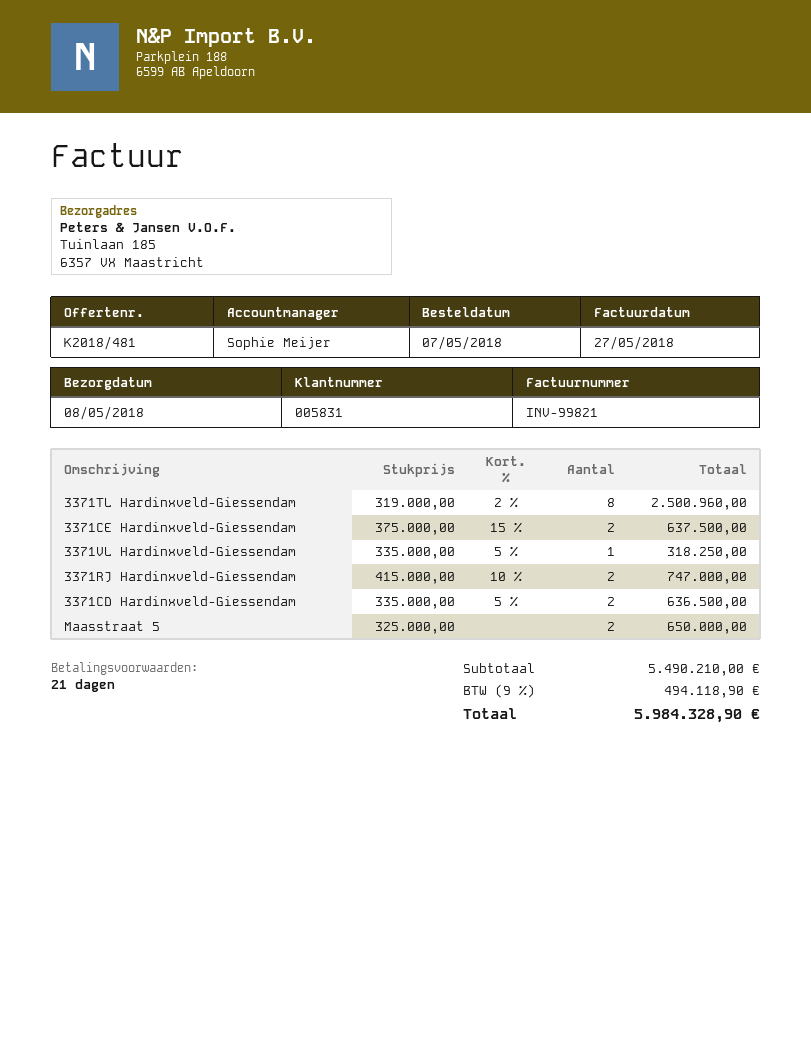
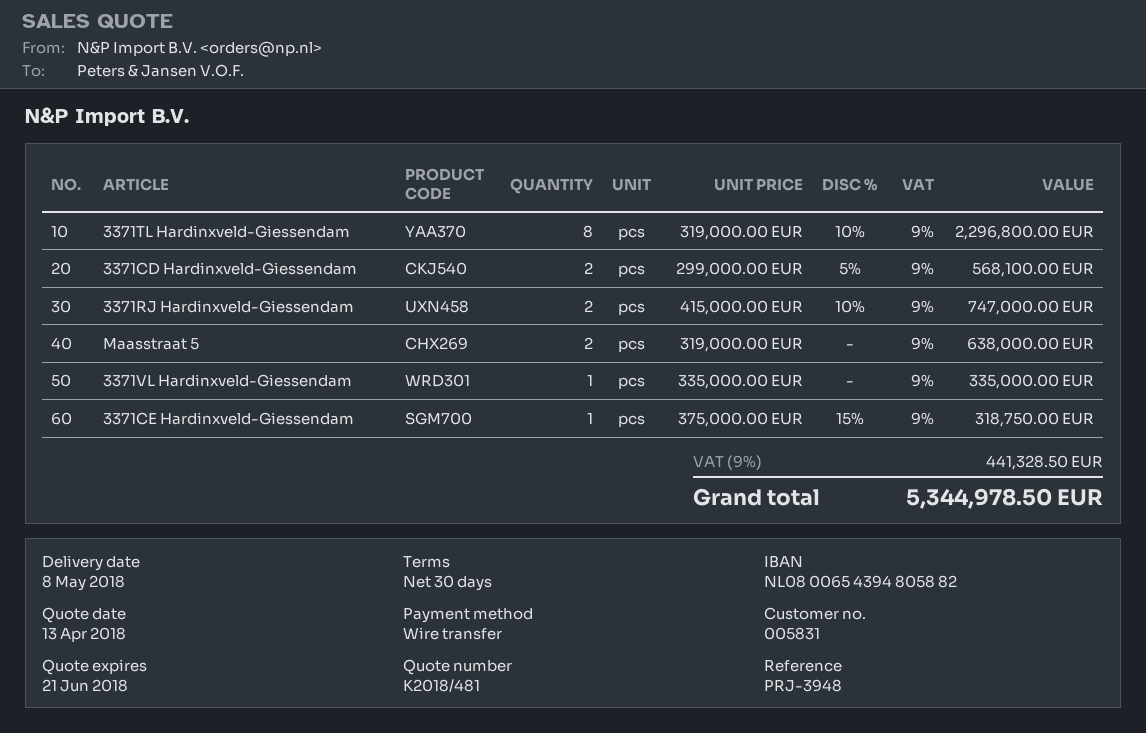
payment terms: 21 days -> 30 days
3371TL Hardinxveld-Giessendam: 8 x 319000.00 - 2% = 2500960.00 -> 8 x 319000.00 - 10% = 2296800.00
3371CE Hardinxveld-Giessendam: 2 x 375000.00 - 15% = 637500.00 -> 1 x 375000.00 - 15% = 318750.00
3371VL Hardinxveld-Giessendam: 1 x 335000.00 - 5% = 318250.00 -> 1 x 335000.00 = 335000.00
3371CD Hardinxveld-Giessendam: 2 x 335000.00 - 5% = 636500.00 -> 2 x 299000.00 - 5% = 568100.00
Maasstraat 5: 2 x 325000.00 = 650000.00 -> 2 x 319000.00 = 638000.00
tax: 9% = 494118.90 -> 9% = 441328.50
total: 5984328.90 -> 5344978.50

